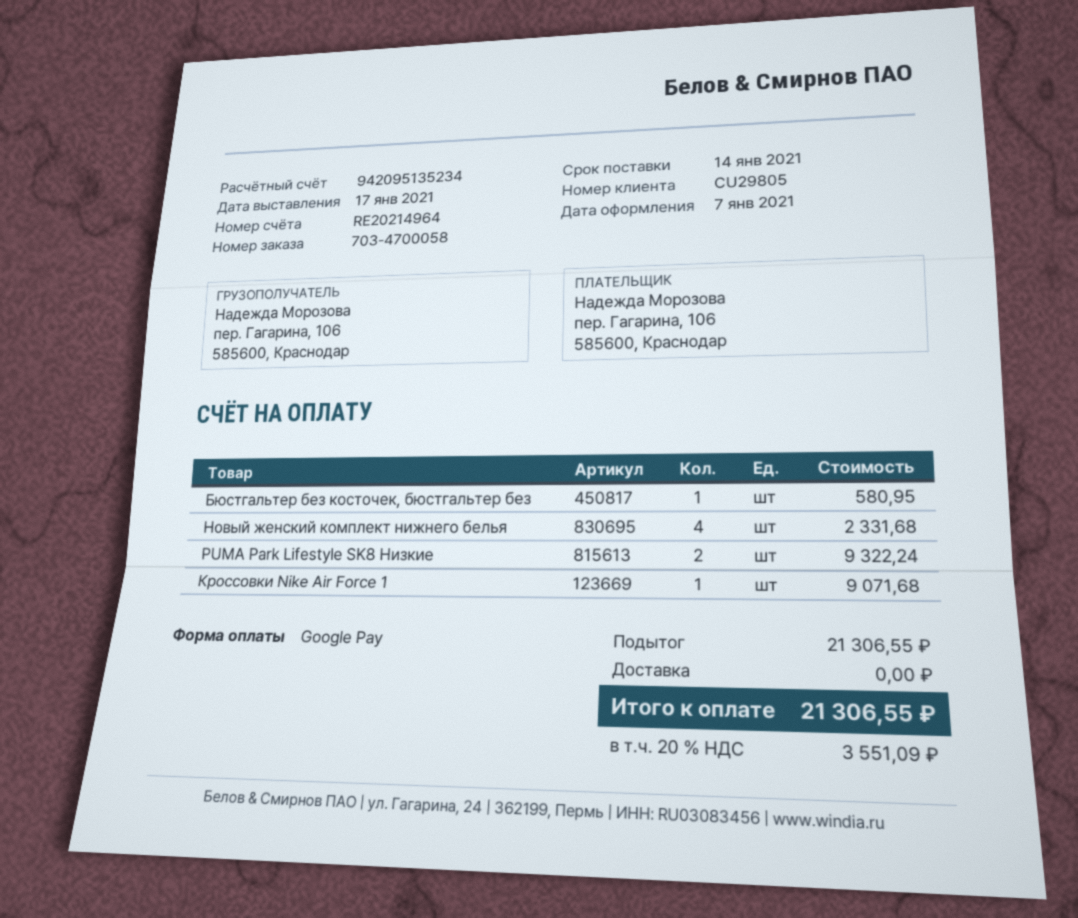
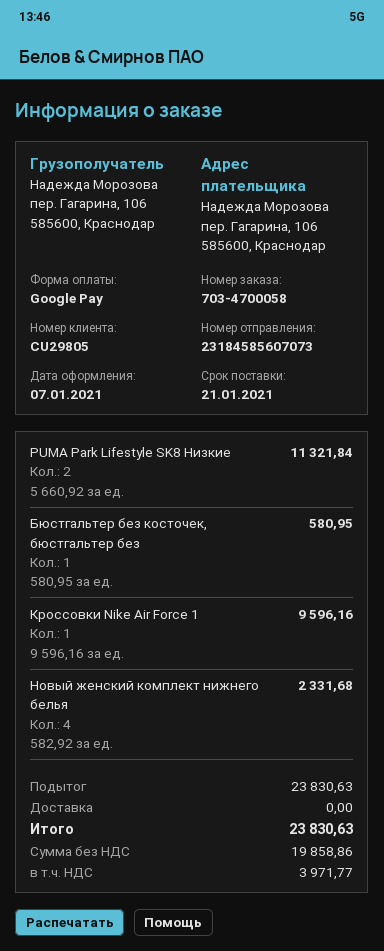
delivery date: 2021-01-14 -> 2021-01-21
PUMA Park Lifestyle SK8 Низкие: 2 for 9322.24 -> 2 for 11321.84
Кроссовки Nike Air Force 1: 1 for 9071.68 -> 1 for 9596.16
subtotal: 21306.55 -> 23830.63
tax: 3551.09 -> 3971.77
total: 21306.55 -> 23830.63

